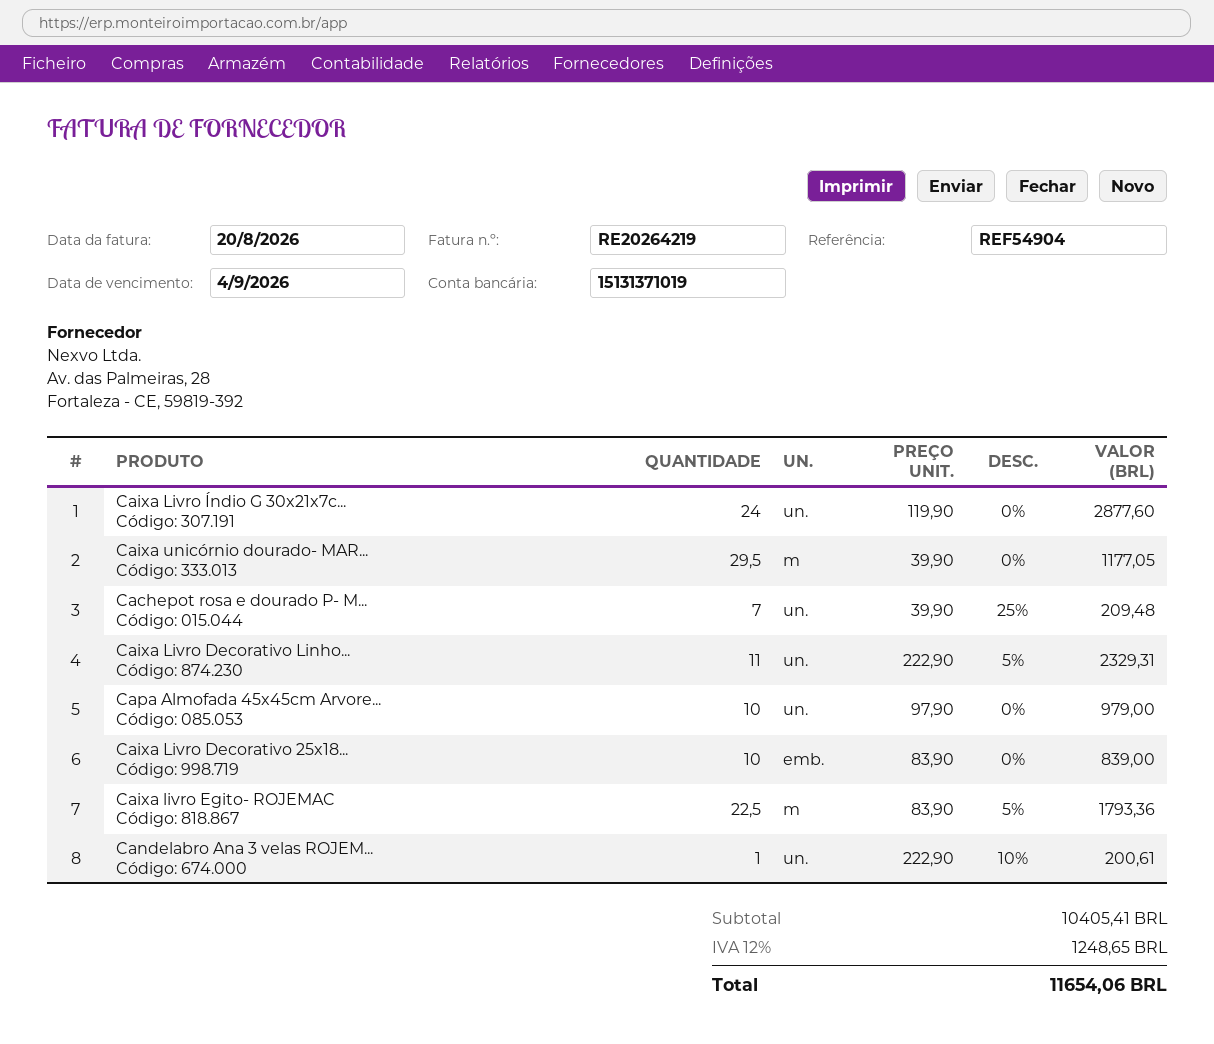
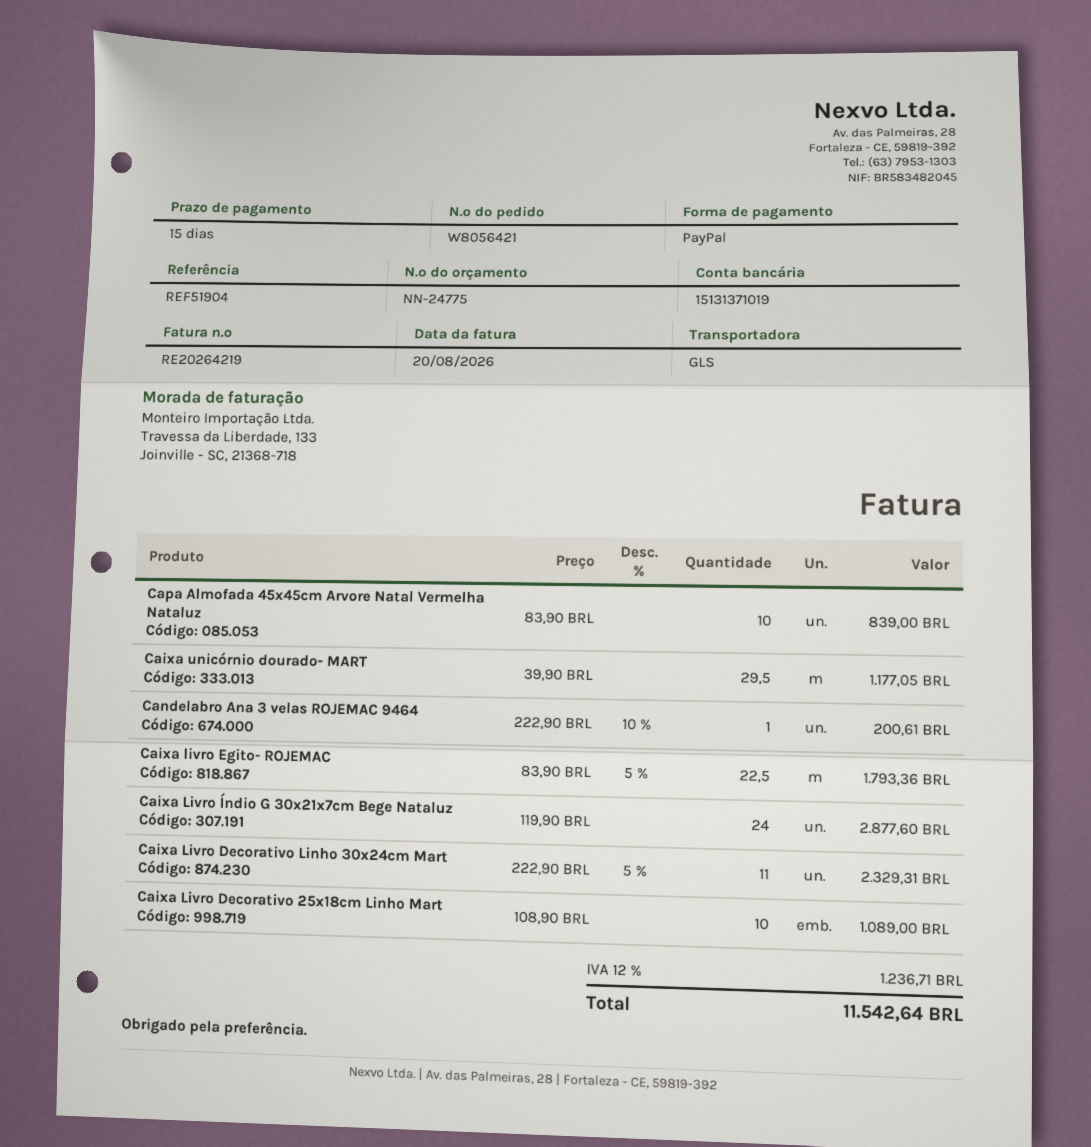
reference: REF54904 -> REF51904
Cachepot rosa e dourado P- M...: 7 x 39.90 - 25% = 209.48 -> none
Capa Almofada 45x45cm Arvore...: 10 x 97.90 = 979.00 -> 10 x 83.90 = 839.00
Caixa Livro Decorativo 25x18...: 10 x 83.90 = 839.00 -> 10 x 108.90 = 1089.00
tax: 12% = 1248.65 -> 12% = 1236.71
total: 11654.06 -> 11542.64

